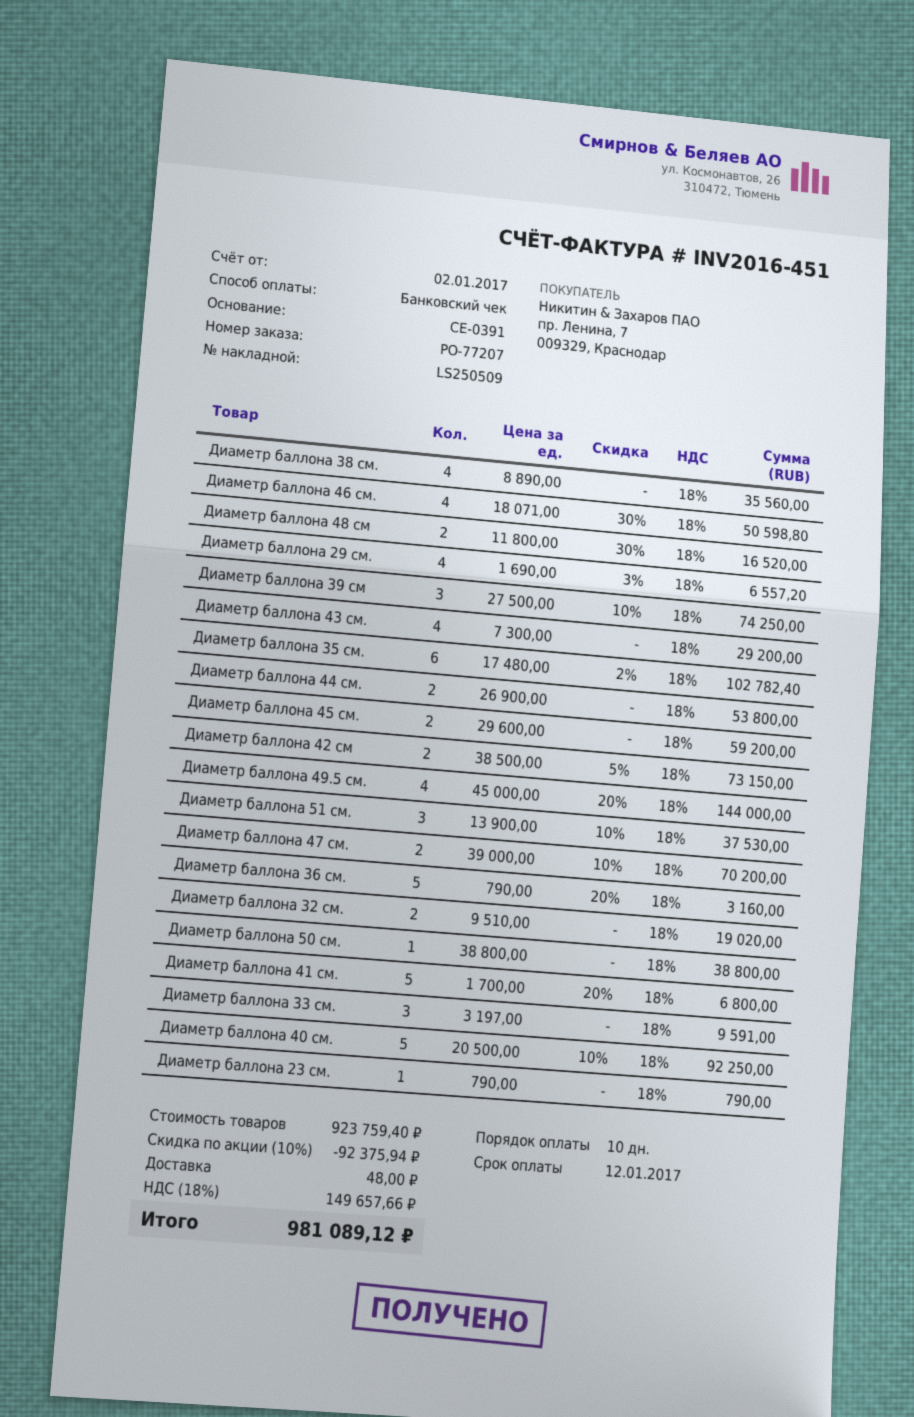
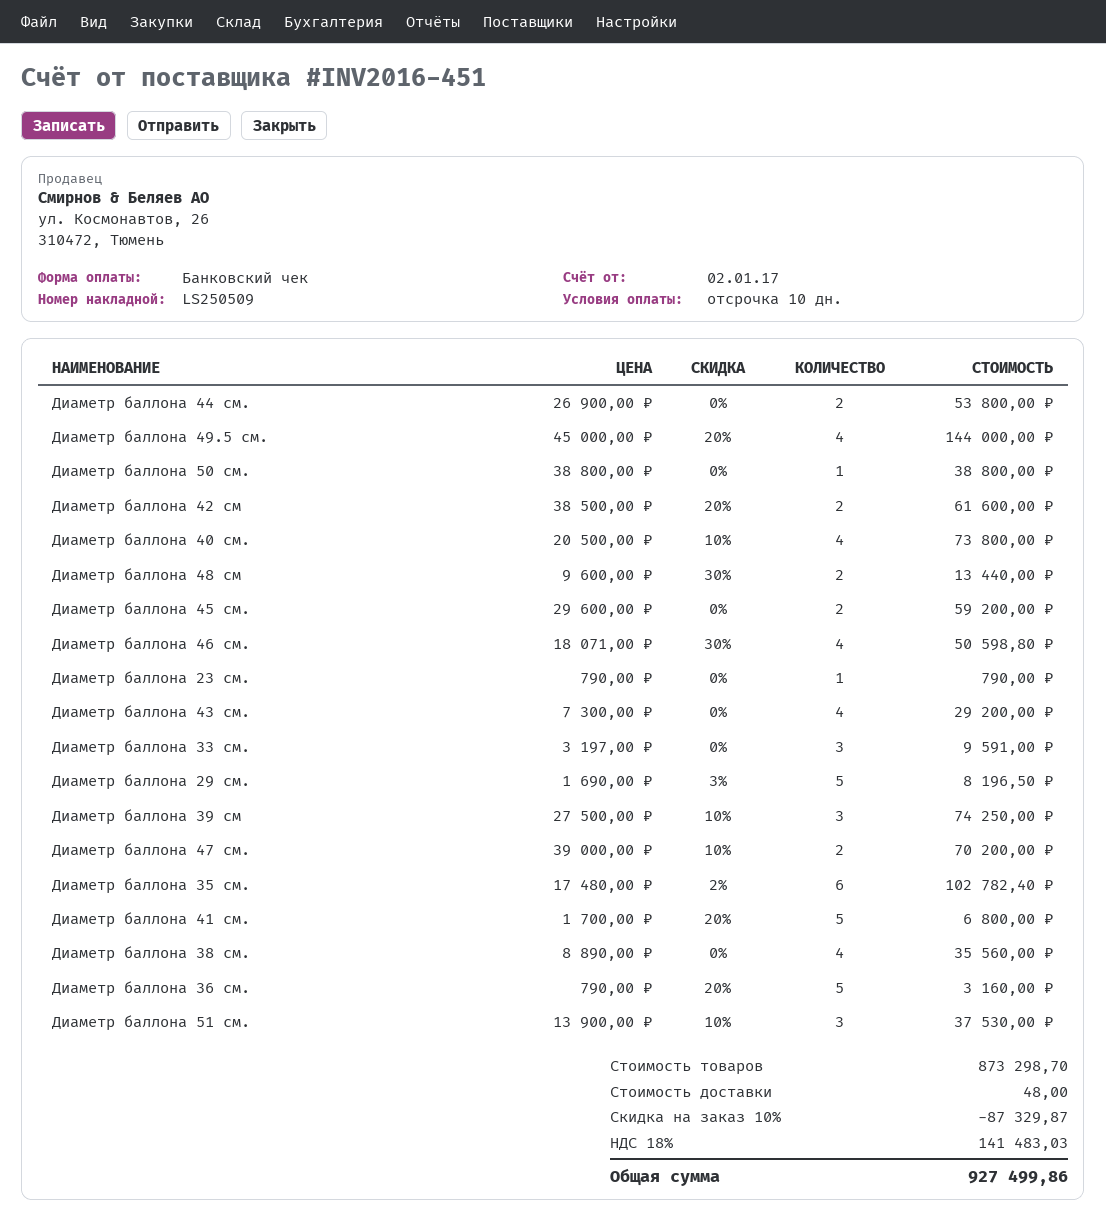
Диаметр баллона 48 см: 2 x 11800.00 - 30% = 16520.00 -> 2 x 9600.00 - 30% = 13440.00
Диаметр баллона 29 см.: 4 x 1690.00 - 3% = 6557.20 -> 5 x 1690.00 - 3% = 8196.50
Диаметр баллона 42 см: 2 x 38500.00 - 5% = 73150.00 -> 2 x 38500.00 - 20% = 61600.00
Диаметр баллона 32 см.: 2 x 9510.00 = 19020.00 -> none
Диаметр баллона 40 см.: 5 x 20500.00 - 10% = 92250.00 -> 4 x 20500.00 - 10% = 73800.00
subtotal: 923759.40 -> 873298.70
discount: 10% = 92375.94 -> 10% = 87329.87
tax: 18% = 149657.66 -> 18% = 141483.03
total: 981089.12 -> 927499.86

